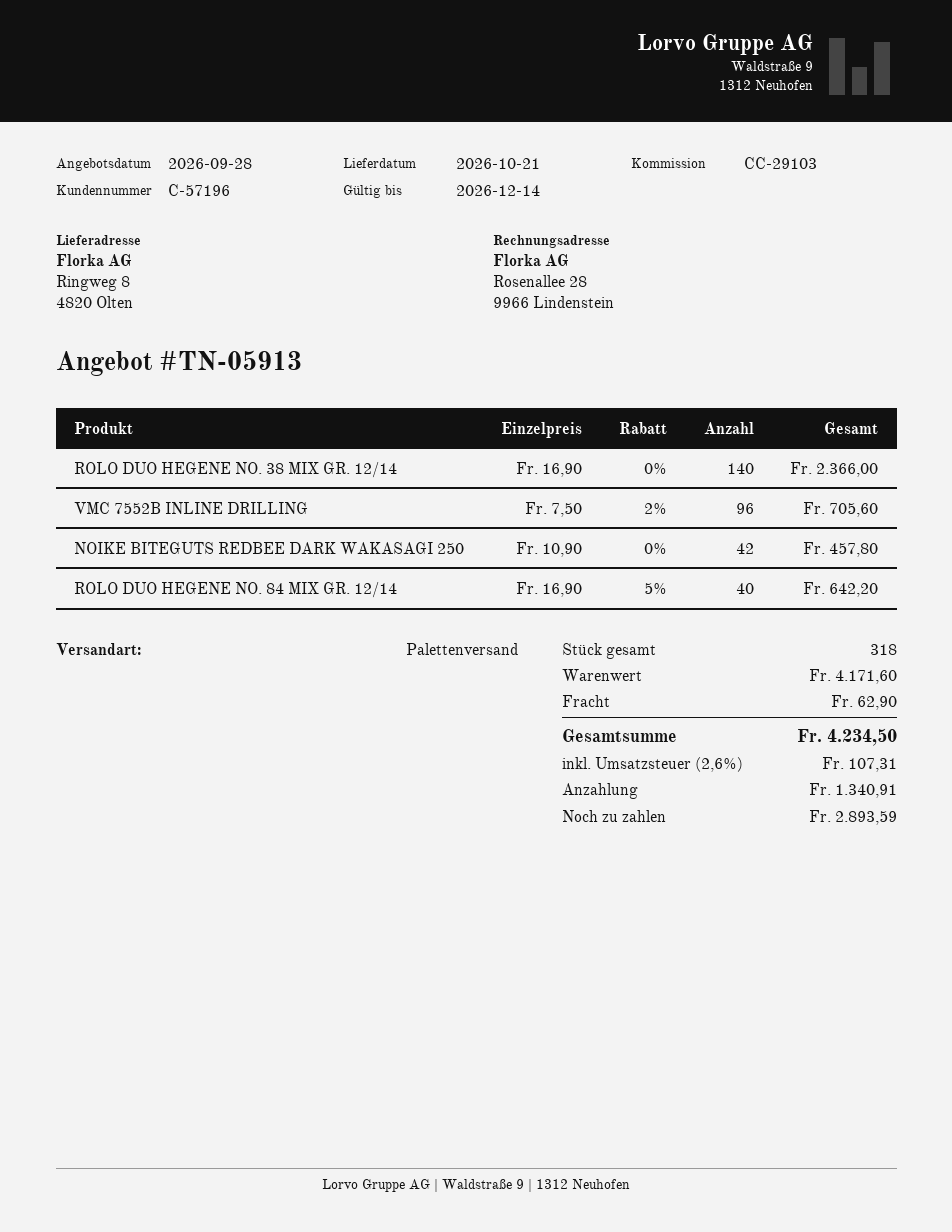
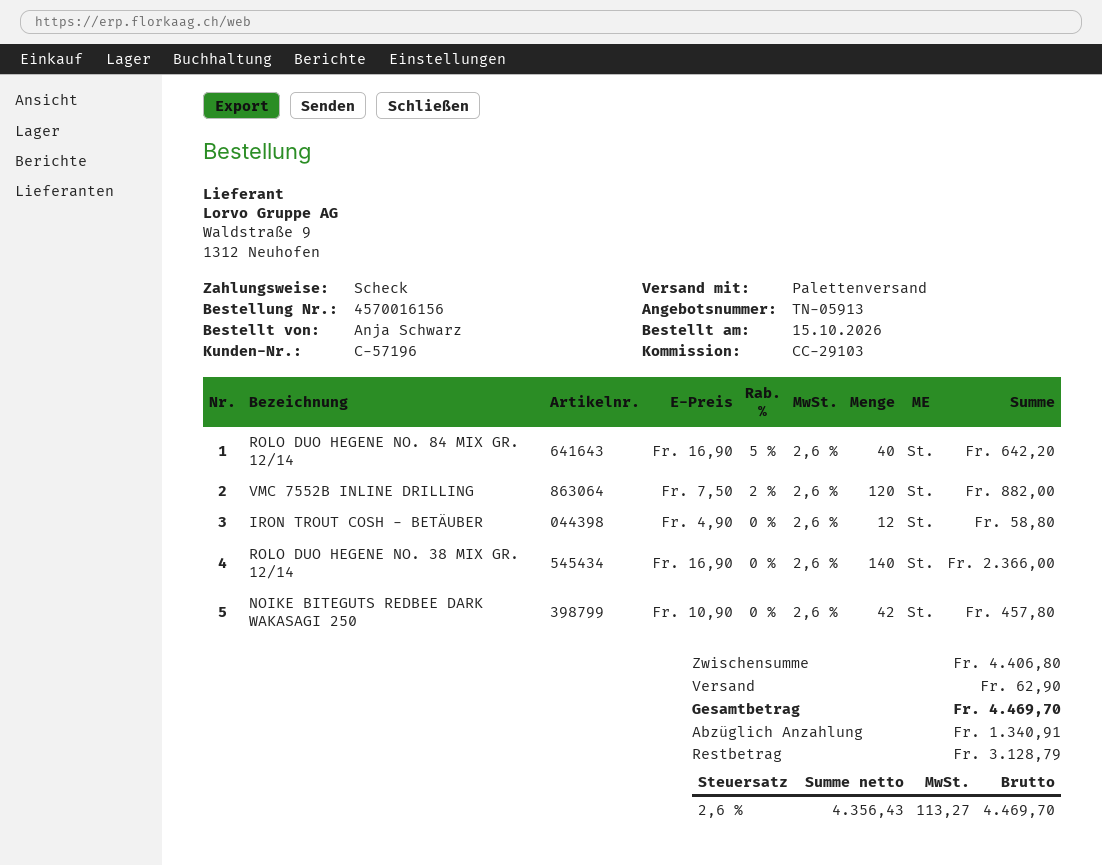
VMC 7552B INLINE DRILLING: 96 x 7.50 - 2% = 705.60 -> 120 x 7.50 - 2% = 882.00
IRON TROUT COSH - BETÄUBER: none -> 12 x 4.90 = 58.80
subtotal: 4171.60 -> 4406.80
tax: 2.6% = 107.31 -> 2.6% = 113.27
total: 4234.50 -> 4469.70
balance: 2893.59 -> 3128.79

